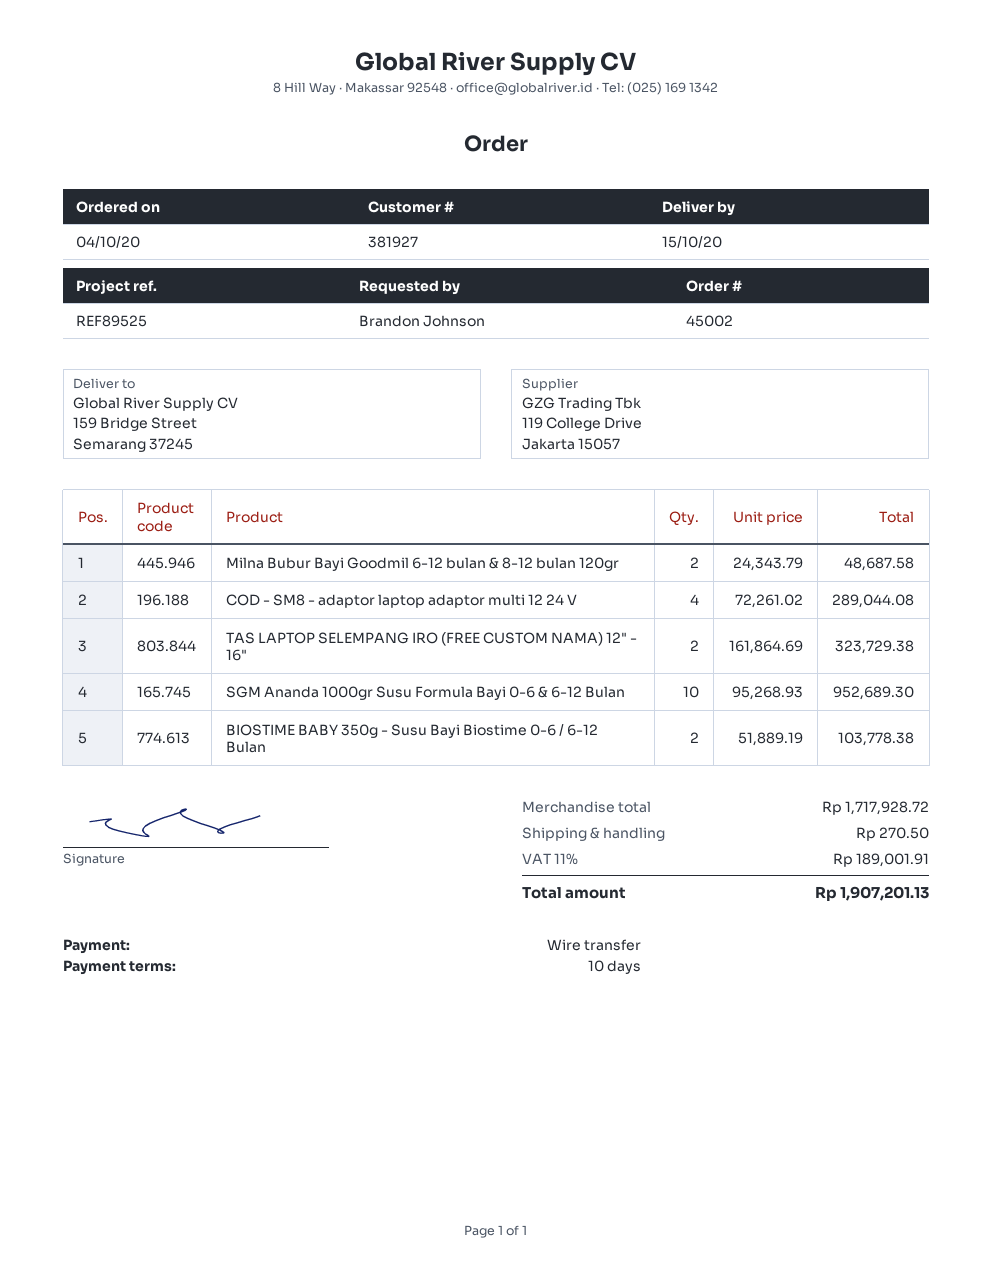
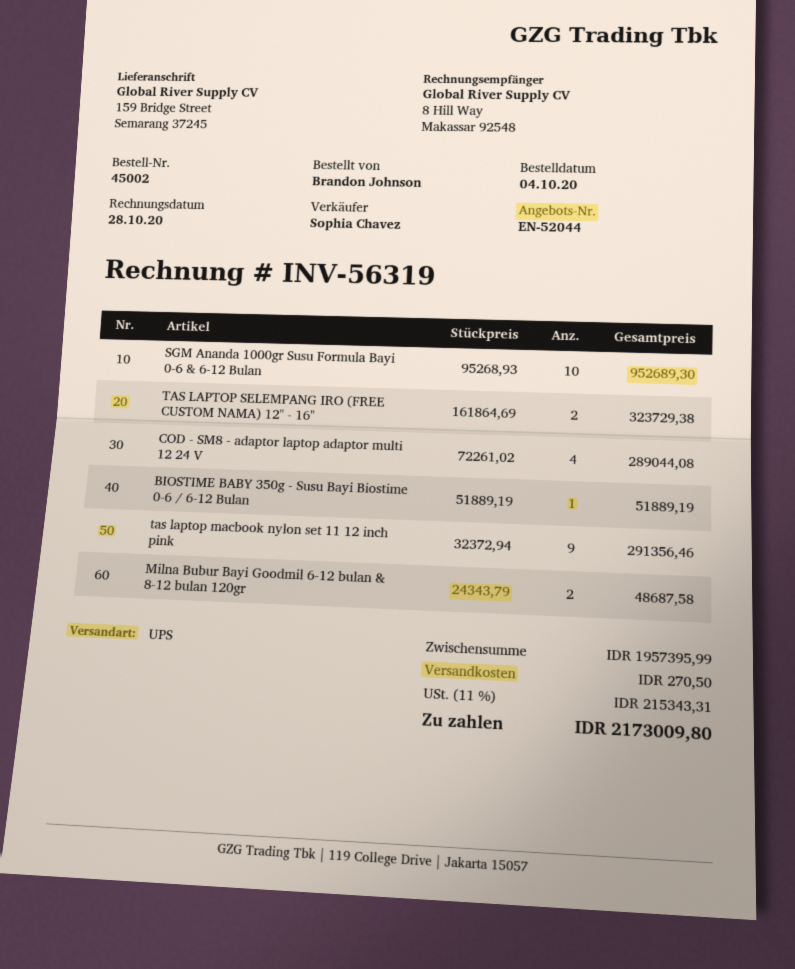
BIOSTIME BABY 350g - Susu Bayi Biostime 0-6 / 6-12 Bulan: 2 x 51889.19 = 103778.38 -> 1 x 51889.19 = 51889.19
tas laptop macbook nylon set 11 12 inch pink: none -> 9 x 32372.94 = 291356.46
subtotal: 1717928.72 -> 1957395.99
tax: 11% = 189001.91 -> 11% = 215343.31
total: 1907201.13 -> 2173009.80

